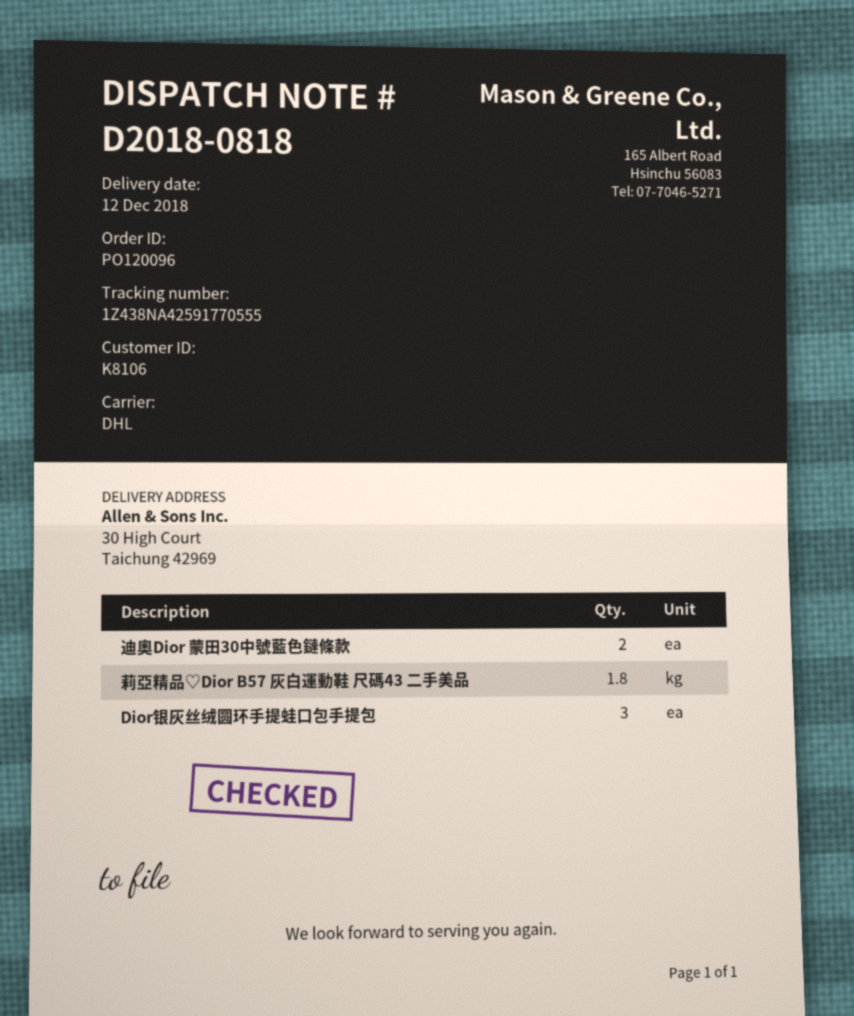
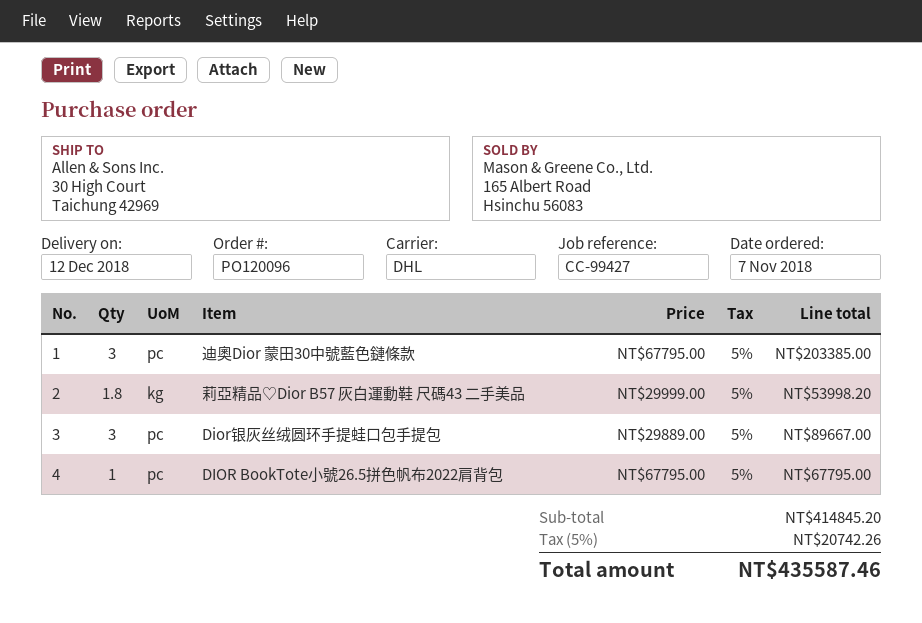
迪奧Dior 蒙田30中號藍色鏈條款: 2 -> 3
DIOR BookTote小號26.5拼色帆布2022肩背包: none -> 1

